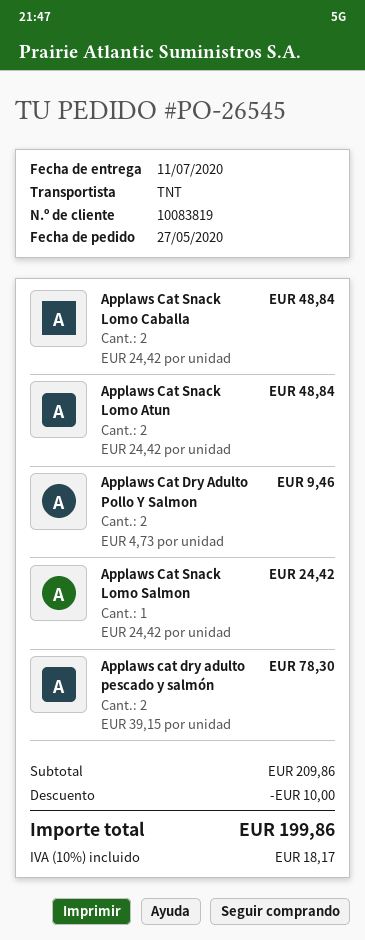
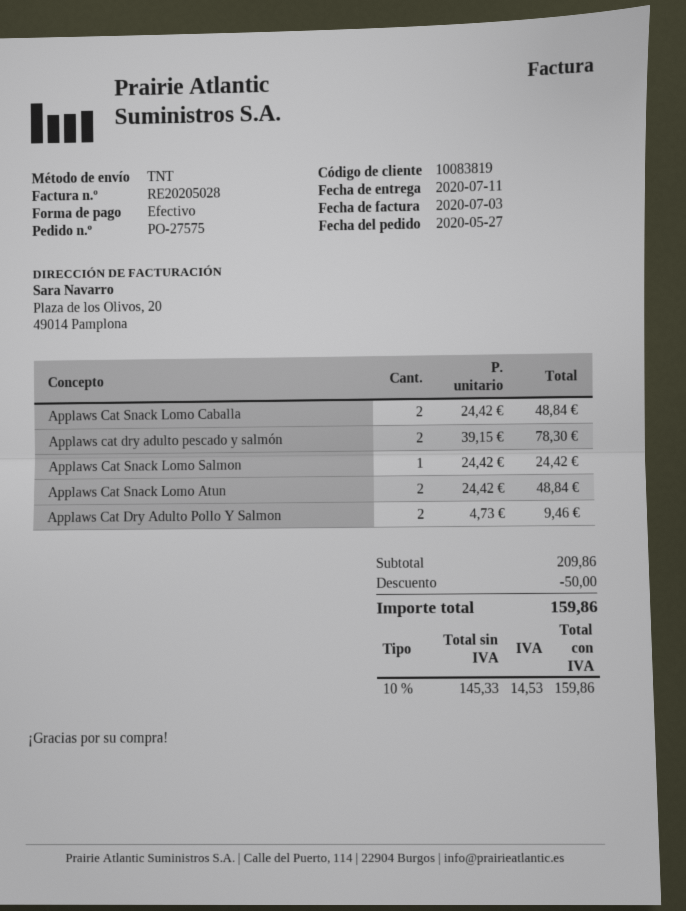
order number: PO-26545 -> PO-27575
discount: 10.00 -> 50.00
tax: 10% = 18.17 -> 10% = 14.53
total: 199.86 -> 159.86

